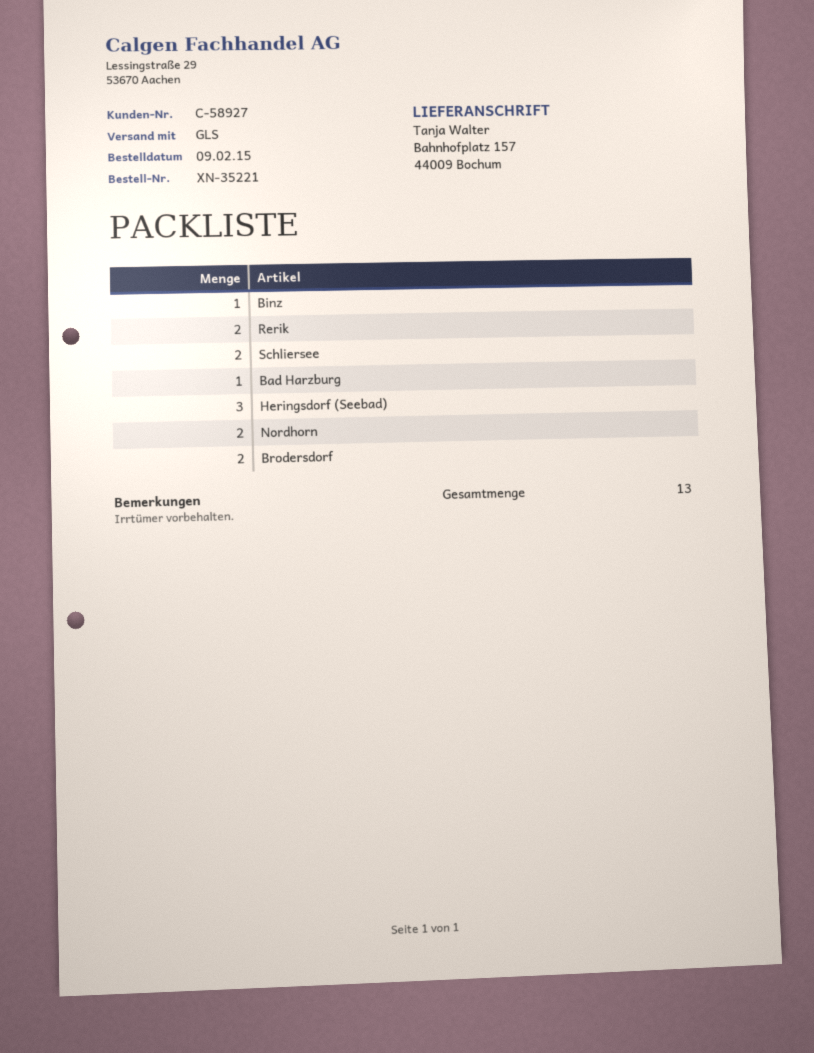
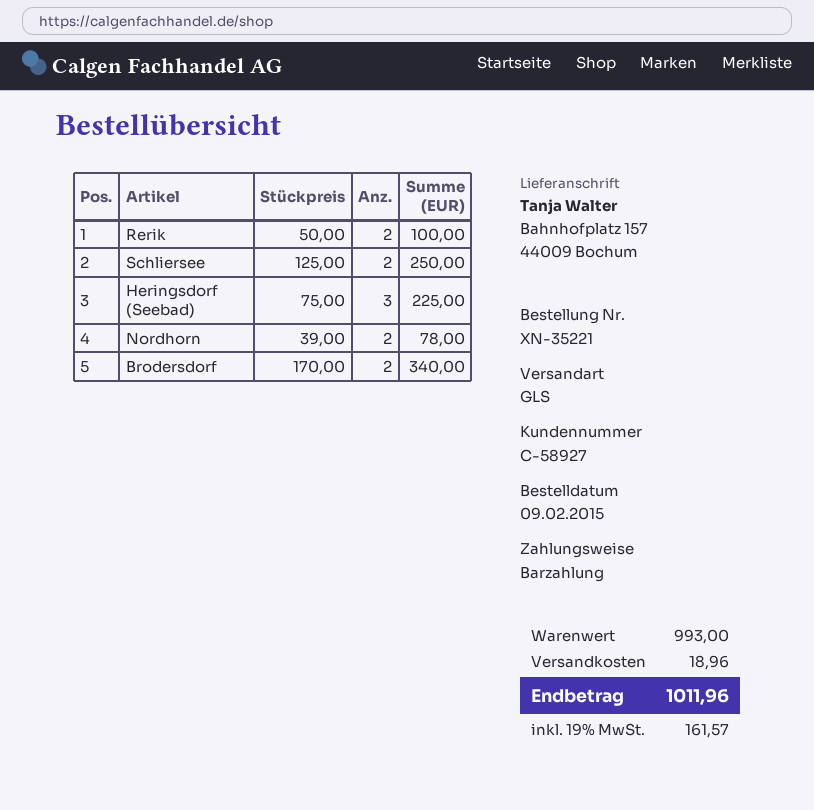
Binz: 1 -> none
Bad Harzburg: 1 -> none

